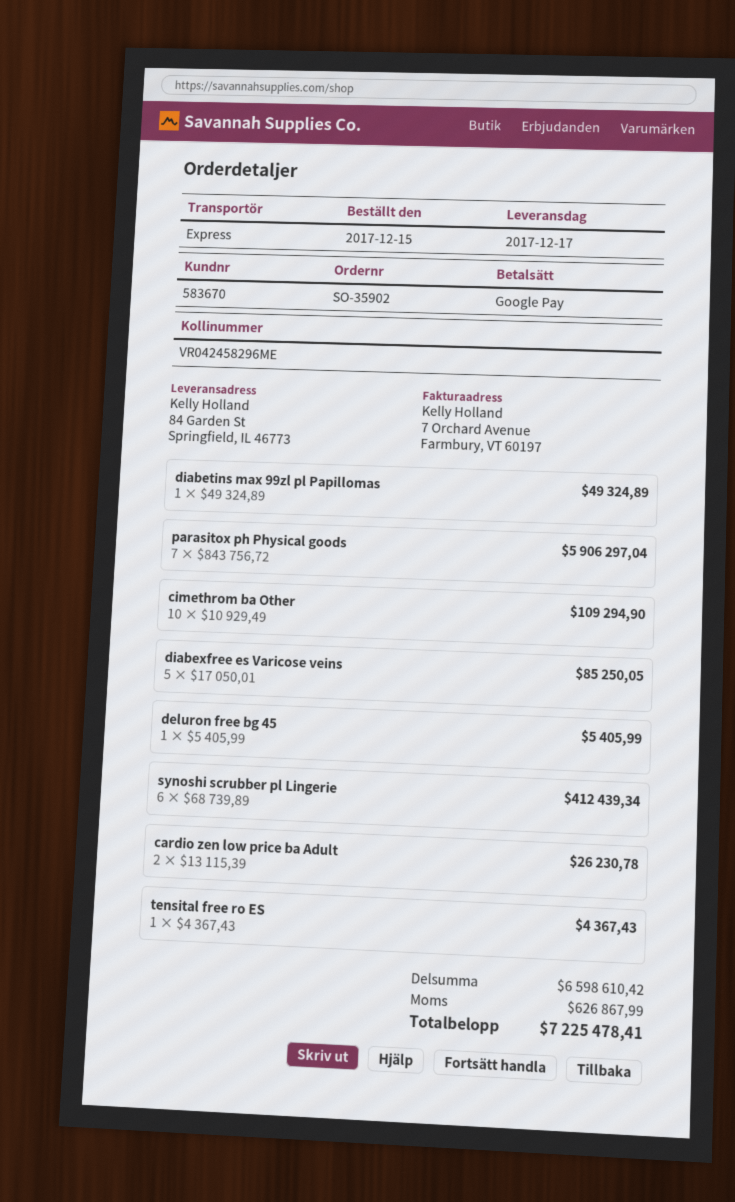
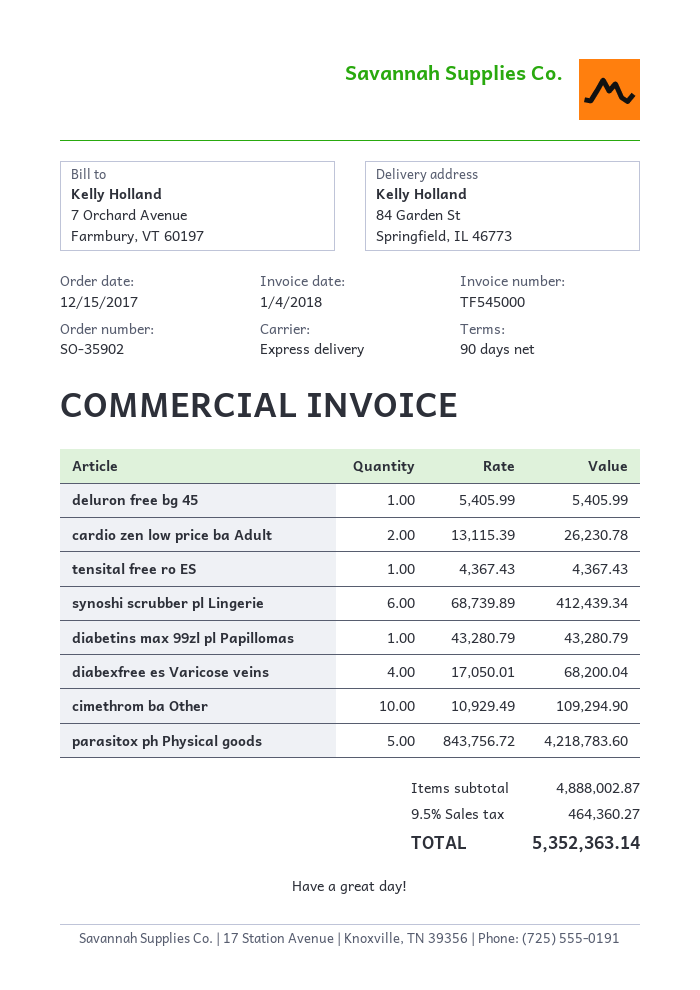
diabetins max 99zl pl Papillomas: 1 x 49324.89 = 49324.89 -> 1 x 43280.79 = 43280.79
parasitox ph Physical goods: 7 x 843756.72 = 5906297.04 -> 5 x 843756.72 = 4218783.60
diabexfree es Varicose veins: 5 x 17050.01 = 85250.05 -> 4 x 17050.01 = 68200.04
subtotal: 6598610.42 -> 4888002.87
tax: 626867.99 -> 464360.27
total: 7225478.41 -> 5352363.14

